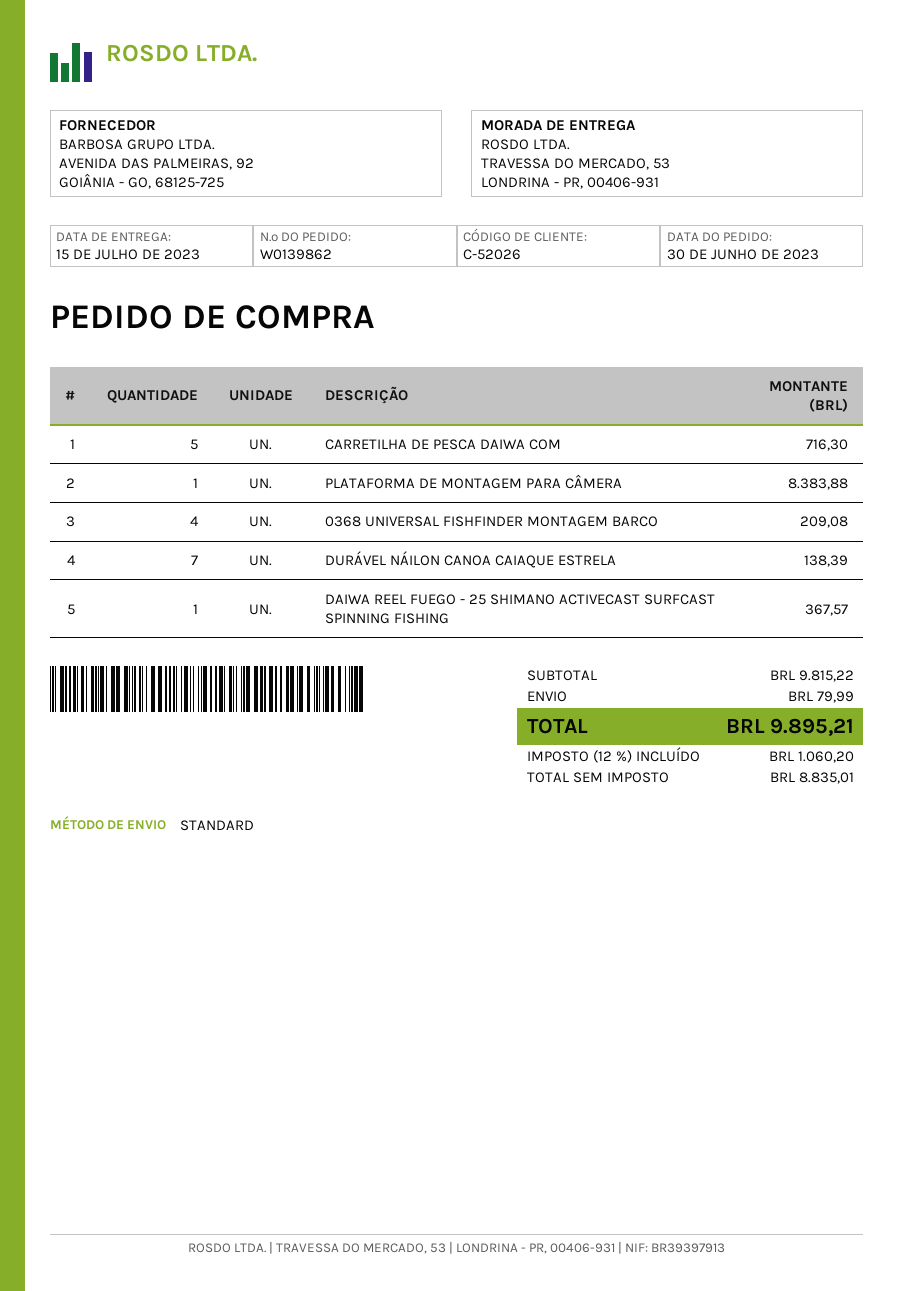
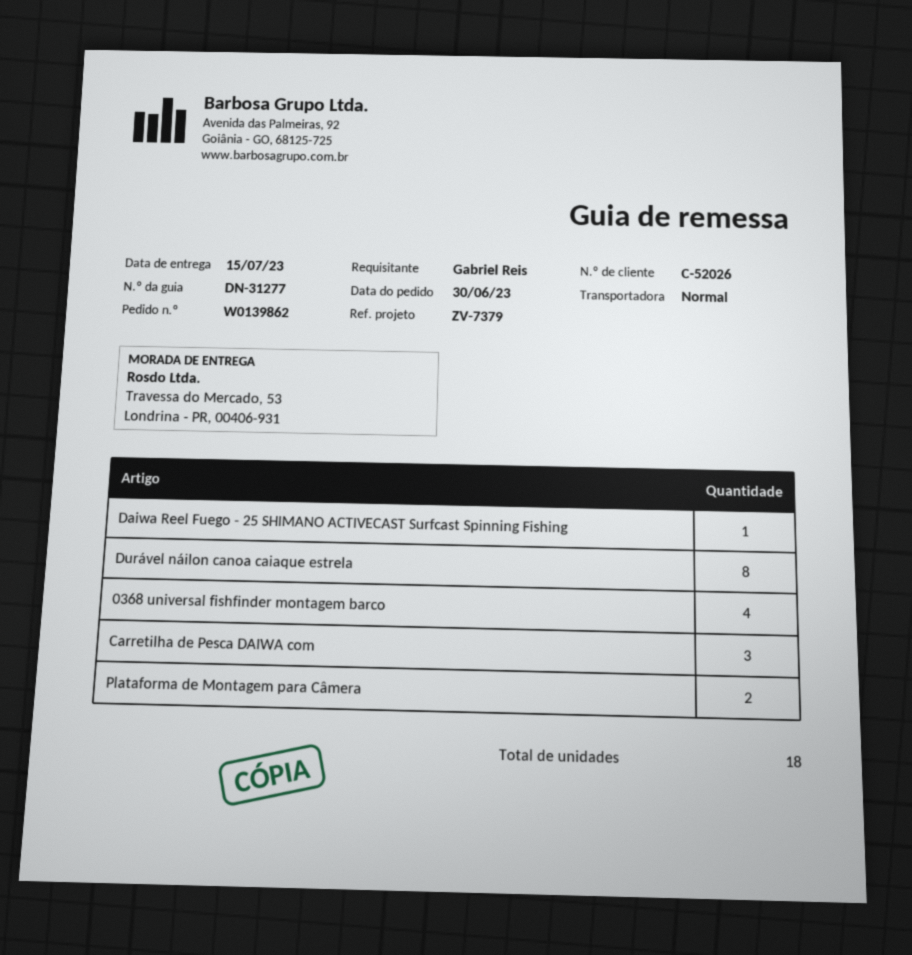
CARRETILHA DE PESCA DAIWA COM: 5 -> 3
PLATAFORMA DE MONTAGEM PARA CÂMERA: 1 -> 2
DURÁVEL NÁILON CANOA CAIAQUE ESTRELA: 7 -> 8

